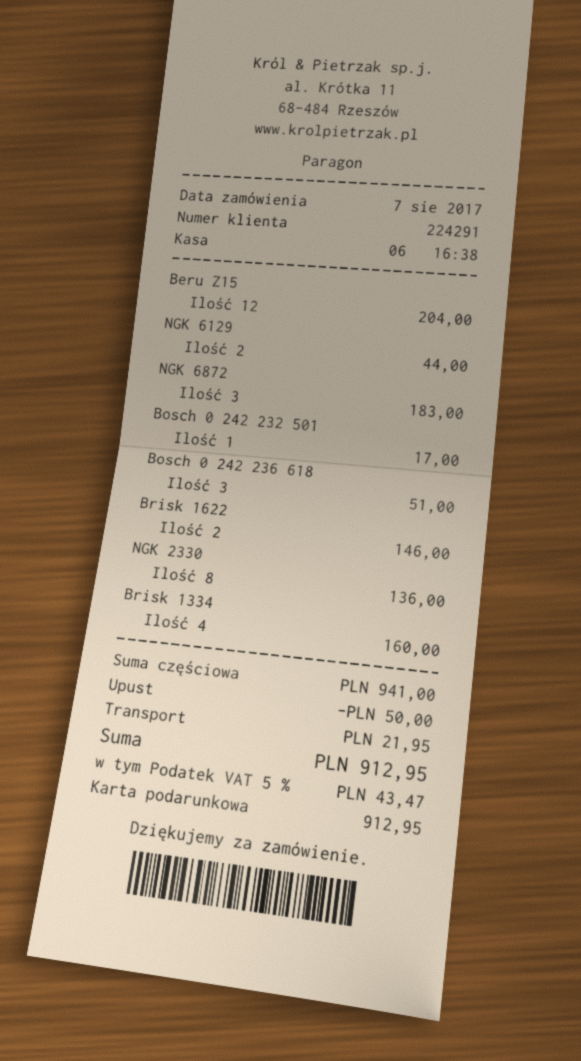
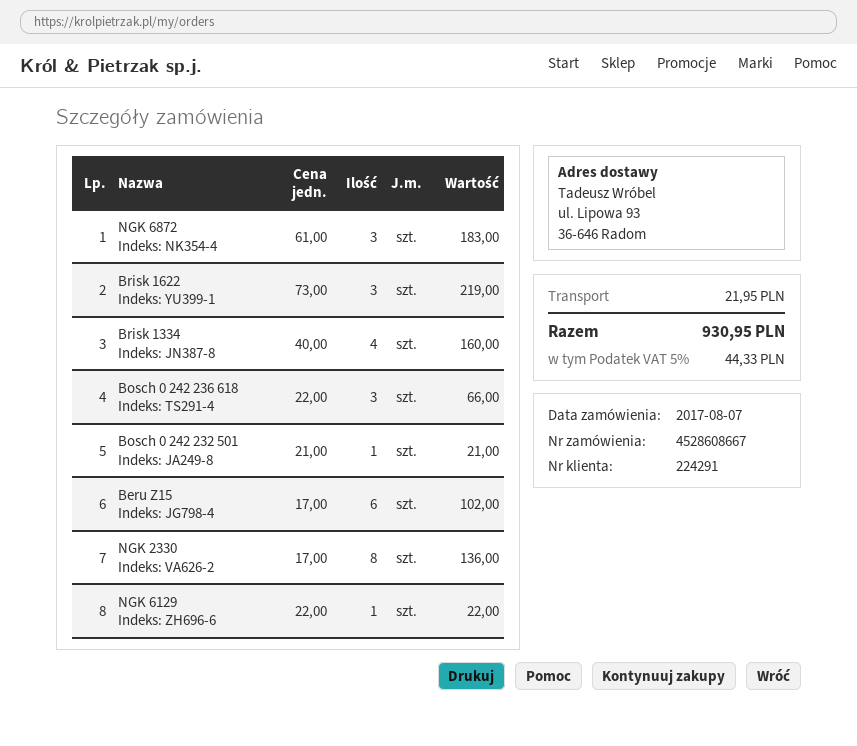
Beru Z15: 12 for 204.00 -> 6 for 102.00
NGK 6129: 2 for 44.00 -> 1 for 22.00
Bosch 0 242 232 501: 1 for 17.00 -> 1 for 21.00
Bosch 0 242 236 618: 3 for 51.00 -> 3 for 66.00
Brisk 1622: 2 for 146.00 -> 3 for 219.00
discount: 50.00 -> none
tax: 5% = 43.47 -> 5% = 44.33
total: 912.95 -> 930.95

